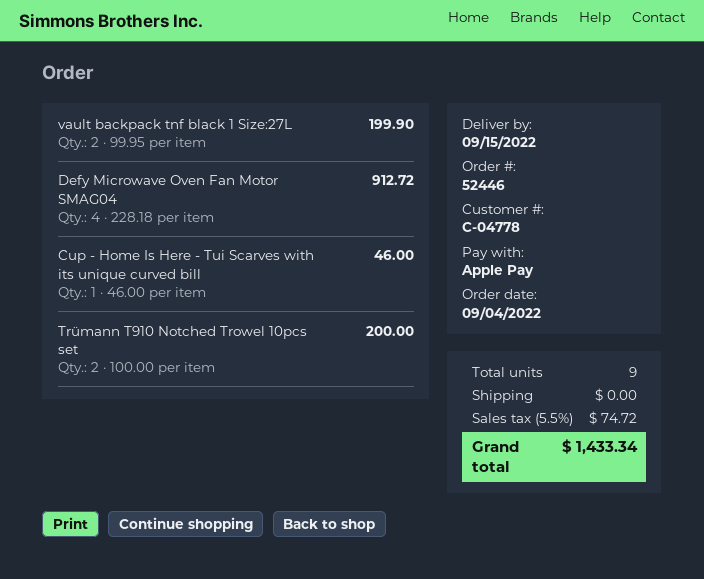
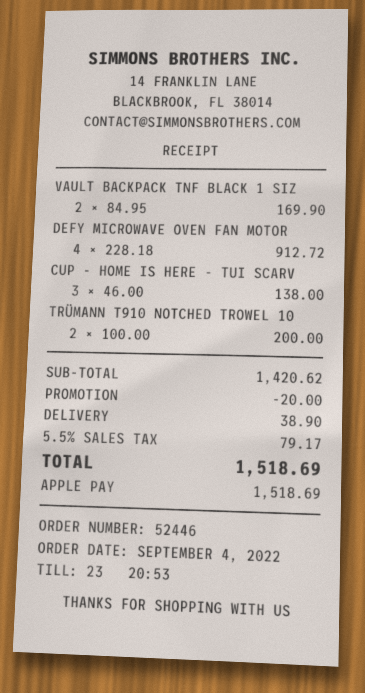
vault backpack tnf black 1 Size:27L: 2 x 99.95 = 199.90 -> 2 x 84.95 = 169.90
Cup - Home Is Here - Tui Scarves with its unique curved bill: 1 x 46.00 = 46.00 -> 3 x 46.00 = 138.00
discount: none -> 20.00
shipping: 0.00 -> 38.90
tax: 5.5% = 74.72 -> 5.5% = 79.17
total: 1433.34 -> 1518.69

